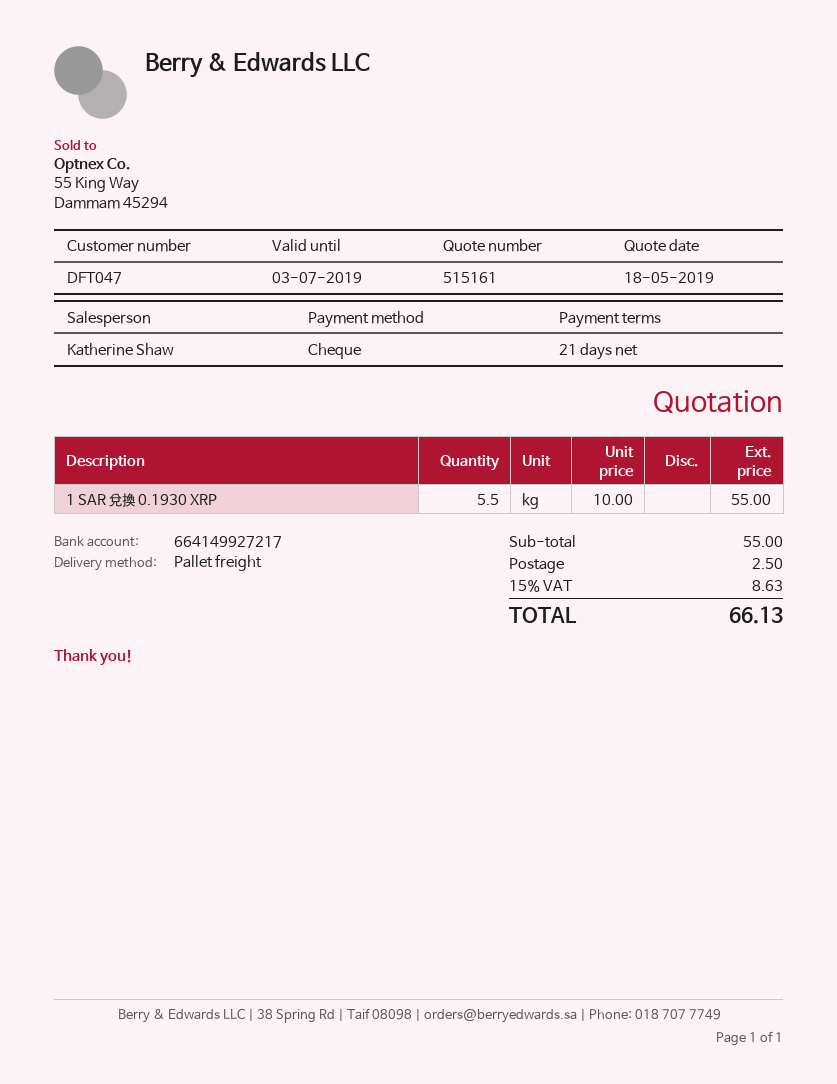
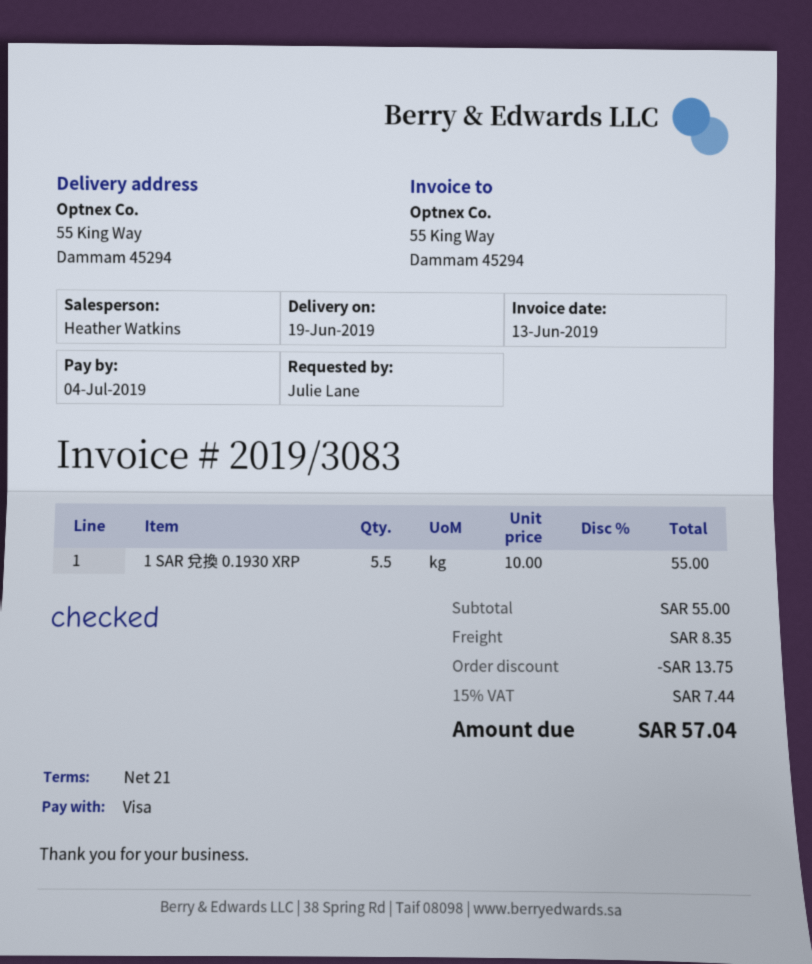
sales rep: Katherine Shaw -> Heather Watkins
payment method: cheque -> Visa
discount: none -> 13.75
shipping: 2.50 -> 8.35
tax: 15% = 8.63 -> 15% = 7.44
total: 66.13 -> 57.04

